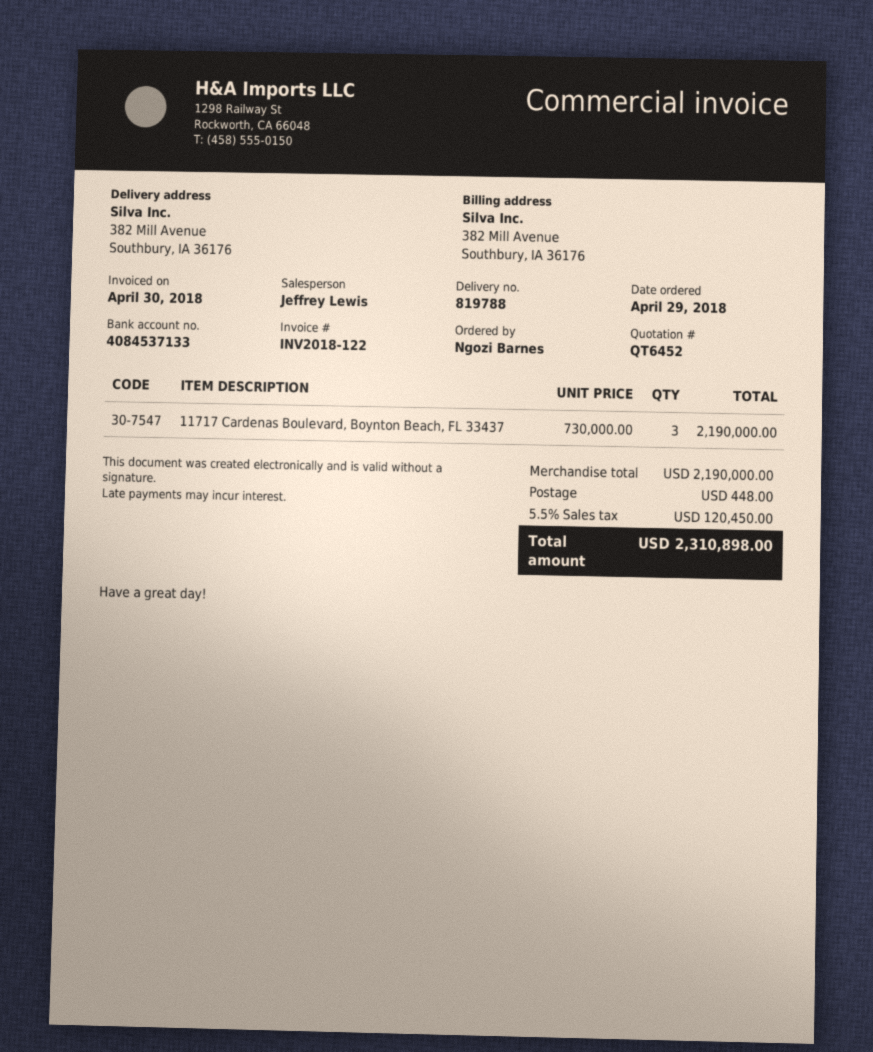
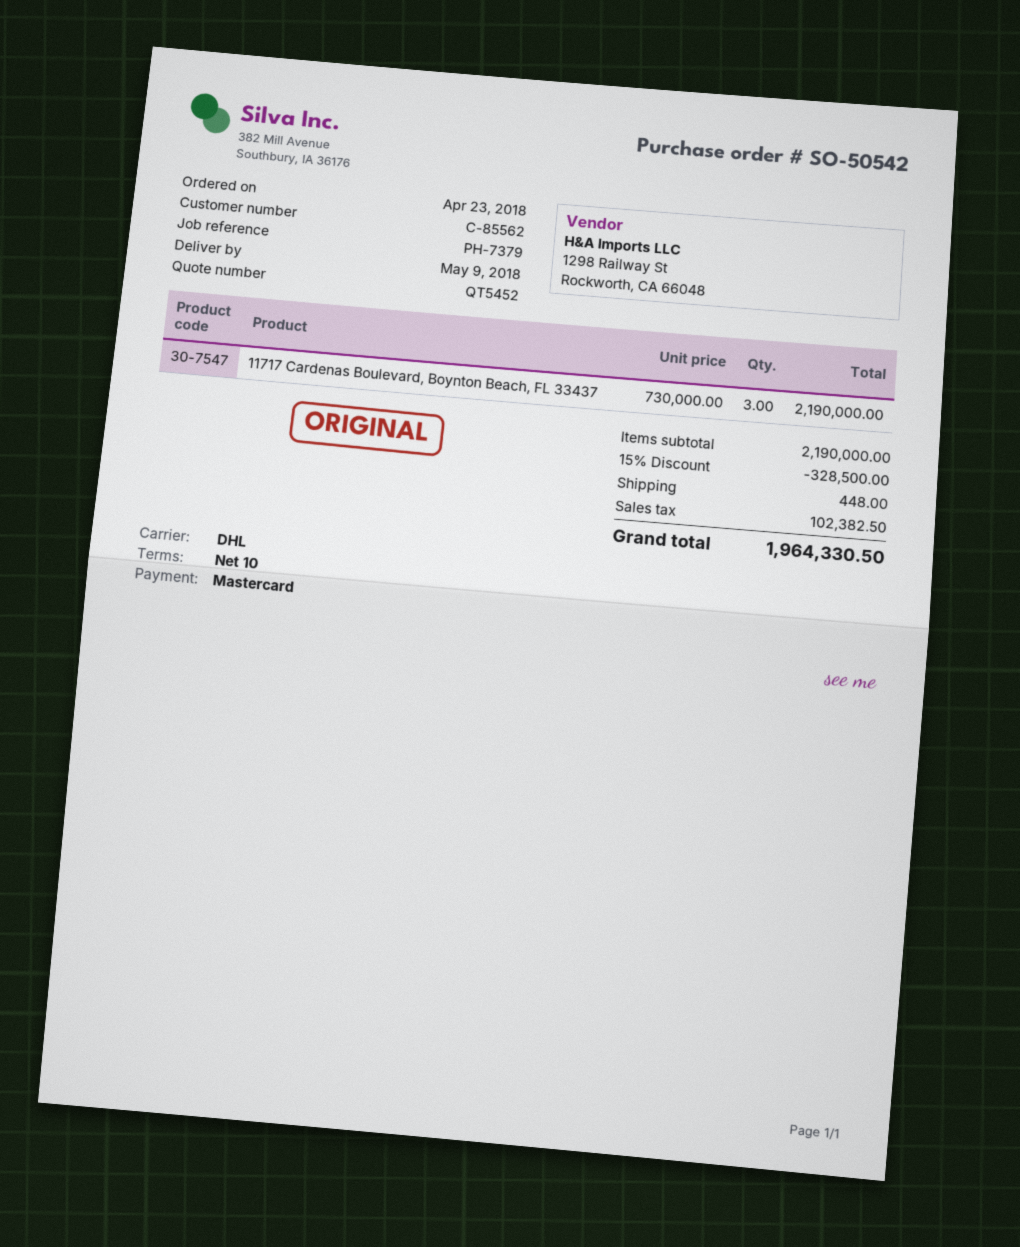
quote number: QT6452 -> QT5452
order date: 2018-04-29 -> 2018-04-23
discount: none -> 15% = 328500.00
tax: 120450.00 -> 102382.50
total: 2310898.00 -> 1964330.50

